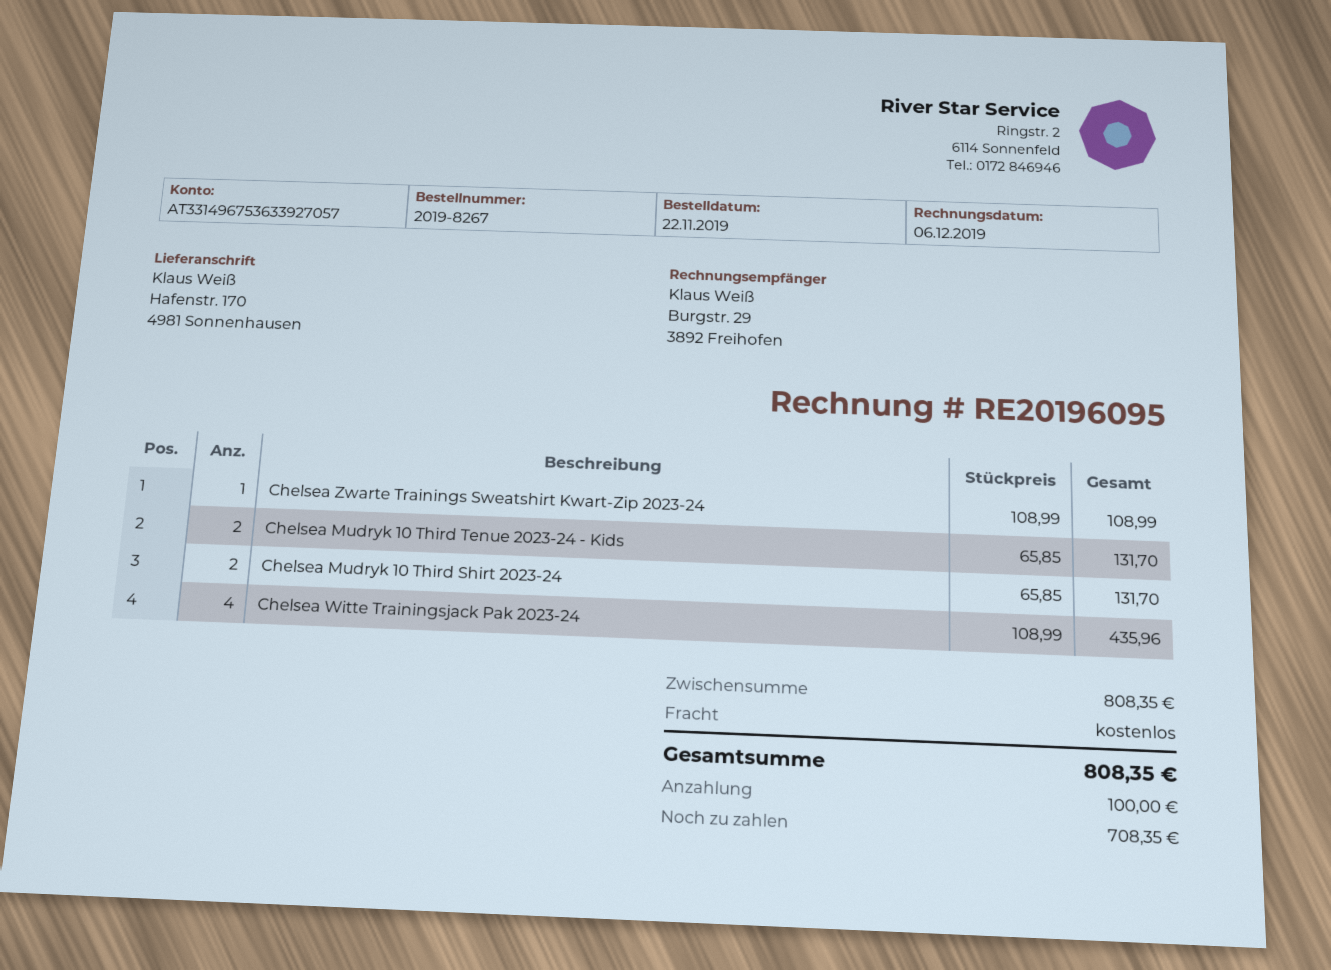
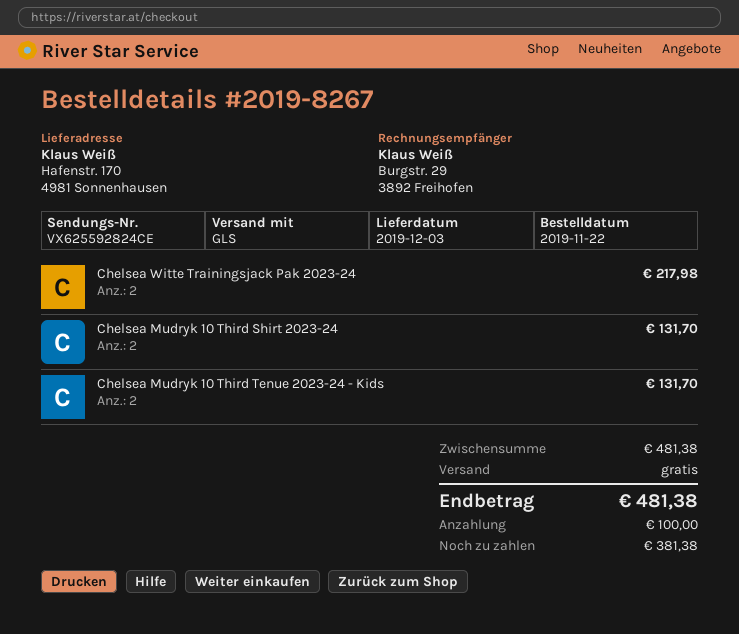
Chelsea Zwarte Trainings Sweatshirt Kwart-Zip 2023-24: 1 for 108.99 -> none
Chelsea Witte Trainingsjack Pak 2023-24: 4 for 435.96 -> 2 for 217.98
subtotal: 808.35 -> 481.38
total: 808.35 -> 481.38
balance: 708.35 -> 381.38

